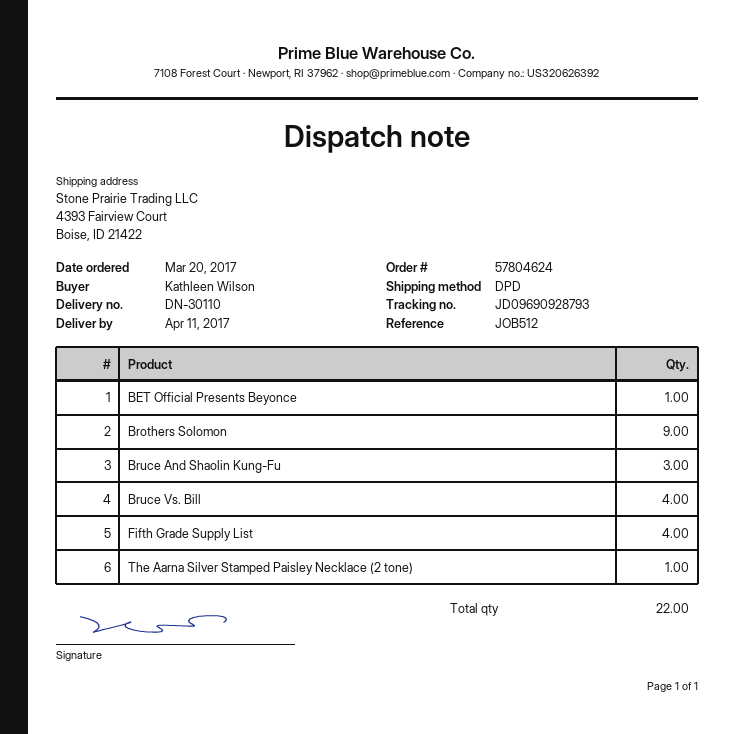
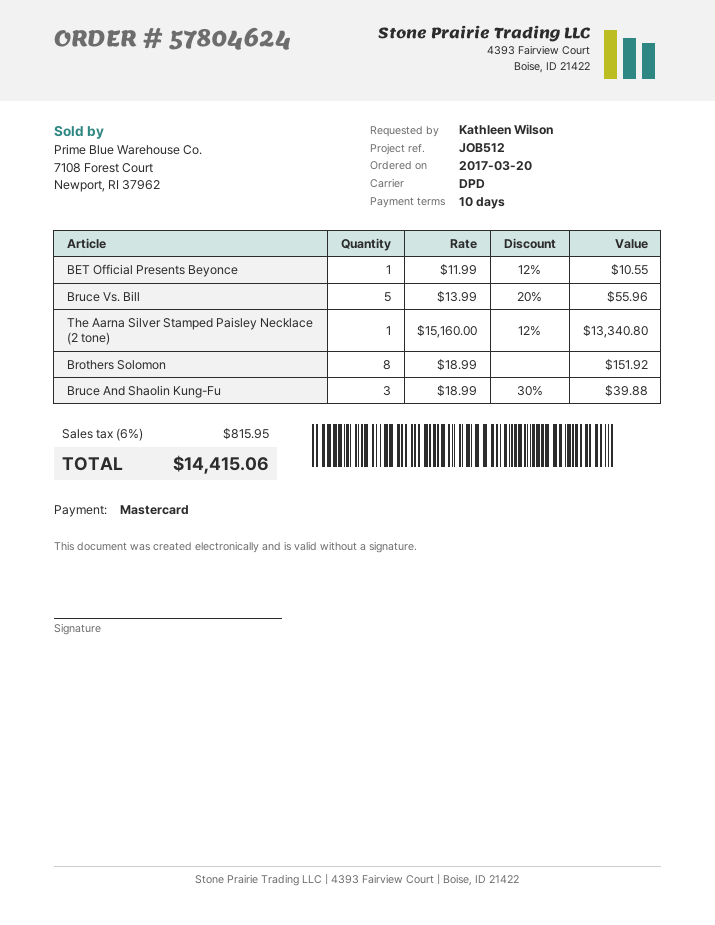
Brothers Solomon: 9 -> 8
Bruce Vs. Bill: 4 -> 5
Fifth Grade Supply List: 4 -> none

